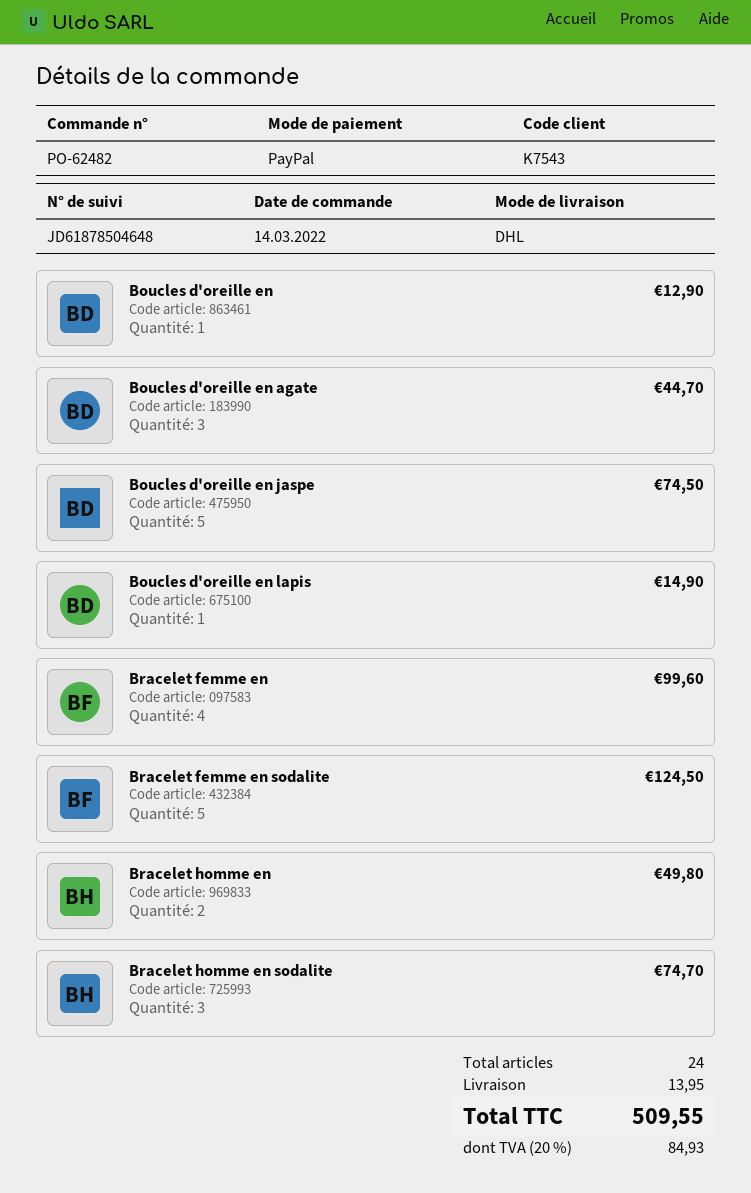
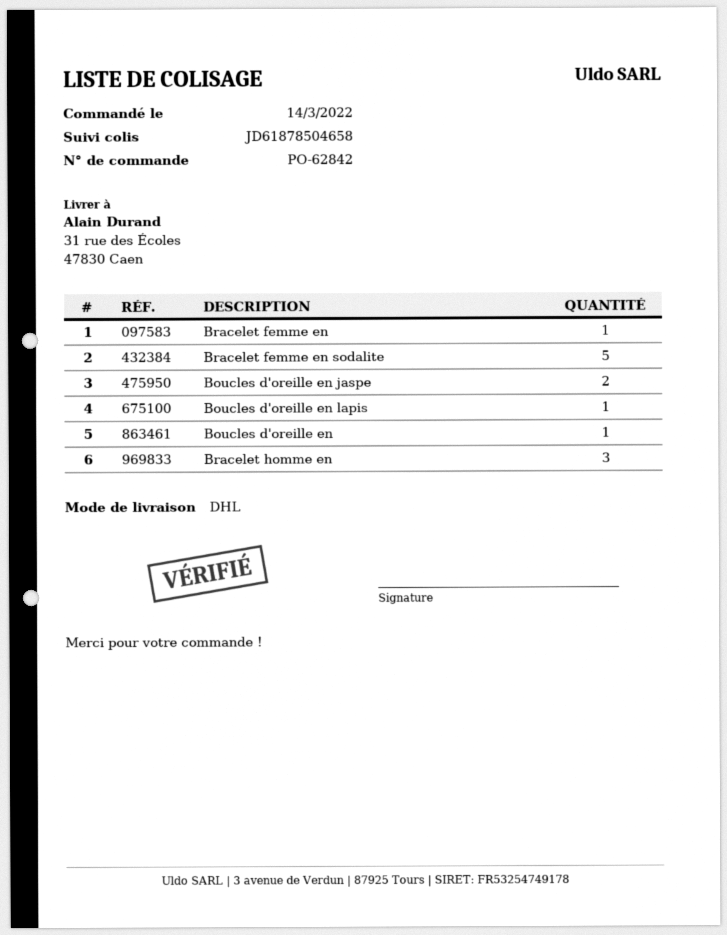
order number: PO-62482 -> PO-62842
tracking number: JD61878504648 -> JD61878504658
Boucles d'oreille en agate: 3 -> none
Boucles d'oreille en jaspe: 5 -> 2
Bracelet femme en: 4 -> 1
Bracelet homme en: 2 -> 3
Bracelet homme en sodalite: 3 -> none

